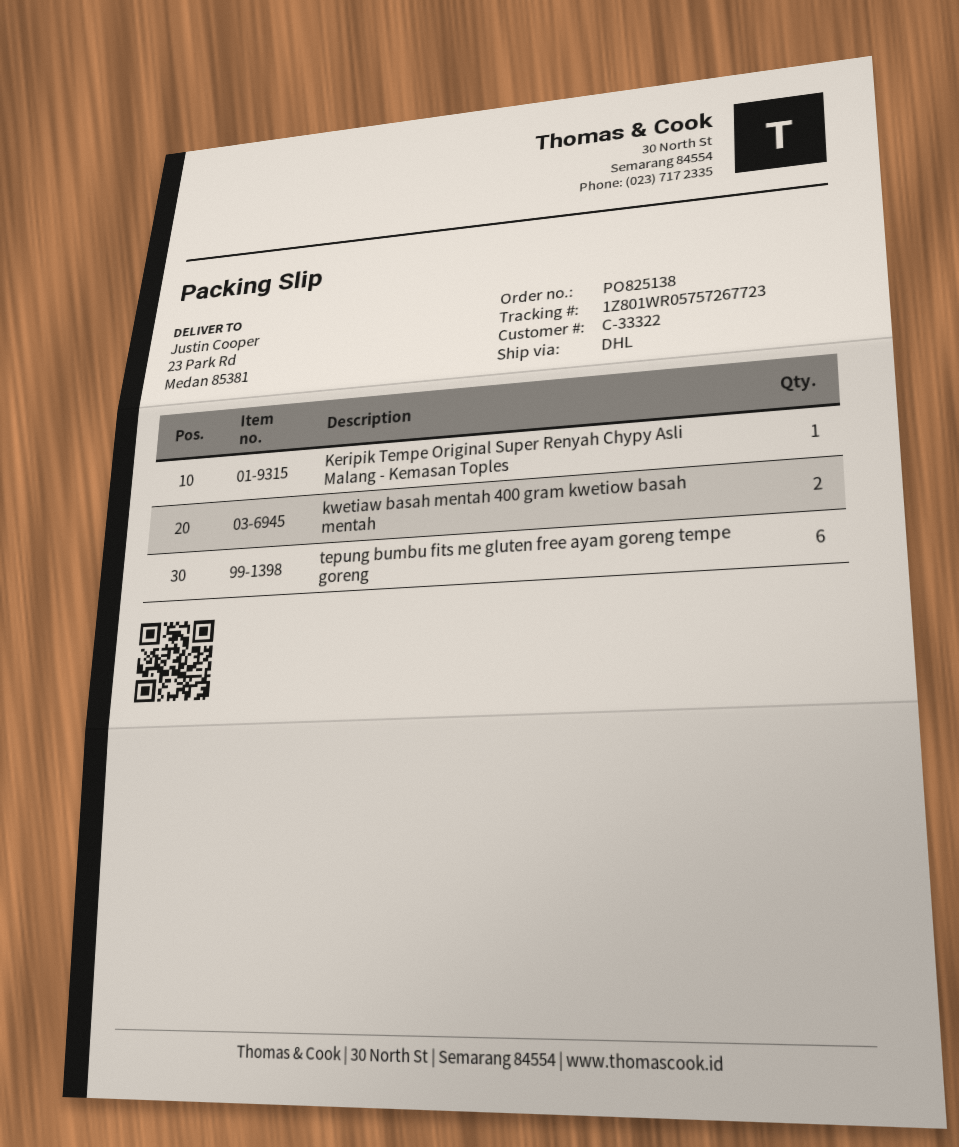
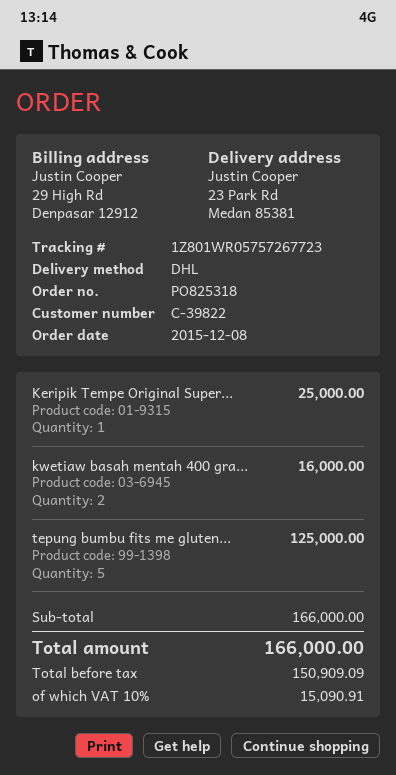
order number: PO825138 -> PO825318
customer number: C-33322 -> C-39822
tepung bumbu fits me gluten free ayam goreng tempe goreng: 6 -> 5

